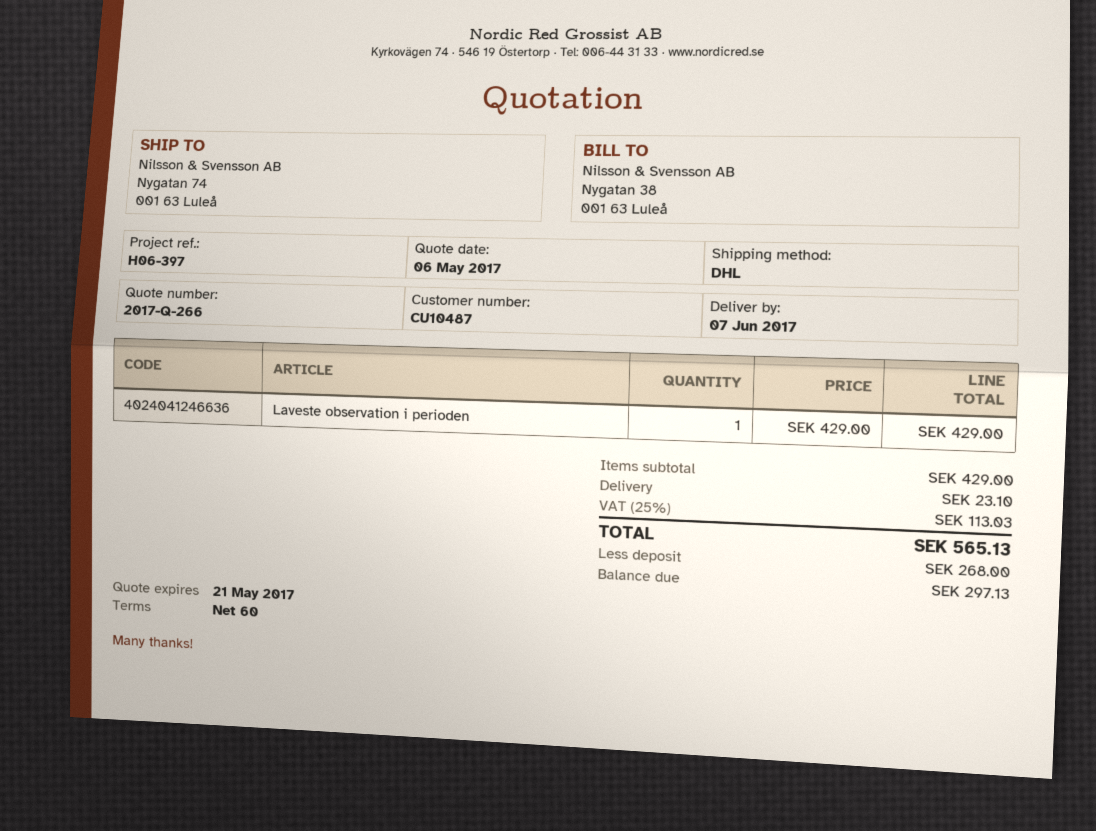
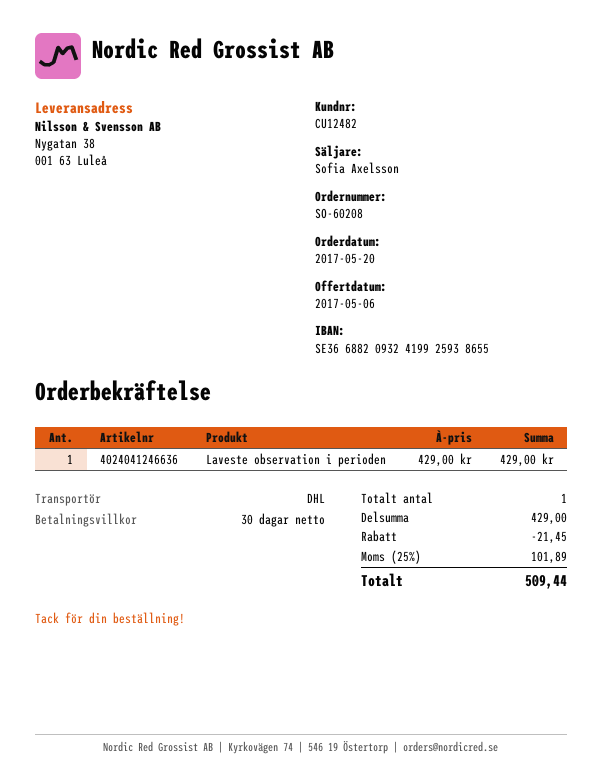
payment terms: 60 days -> 30 days
customer number: CU10487 -> CU12482
ship to: Nygatan 74, 001 63 Luleå -> Nygatan 38, 001 63 Luleå
discount: none -> 21.45
shipping: 23.10 -> none
tax: 25% = 113.03 -> 25% = 101.89
total: 565.13 -> 509.44

